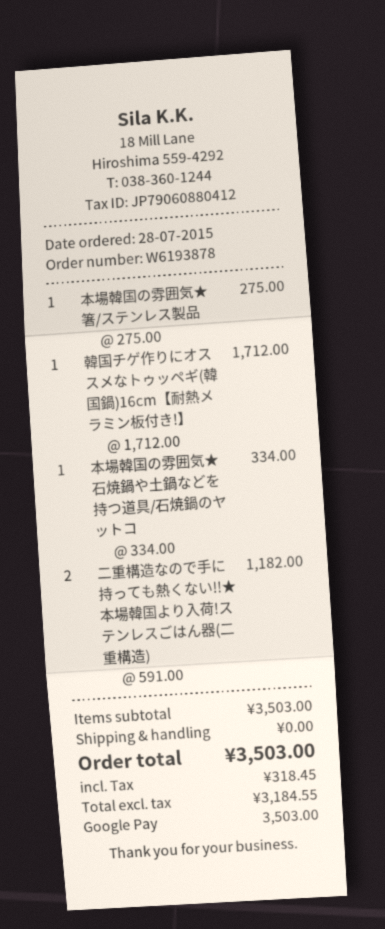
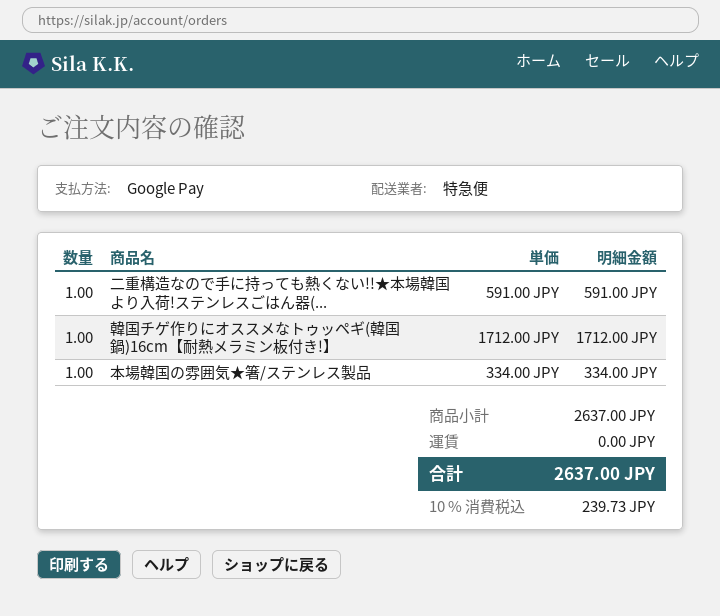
本場韓国の雰囲気★箸/ステンレス製品: 1 x 275.00 = 275.00 -> 1 x 334.00 = 334.00
本場韓国の雰囲気★石焼鍋や土鍋などを持つ道具/石焼鍋のヤットコ: 1 x 334.00 = 334.00 -> none
二重構造なので手に持っても熱くない!!★本場韓国より入荷!ステンレスごはん器(二重構造): 2 x 591.00 = 1182.00 -> 1 x 591.00 = 591.00
subtotal: 3503.00 -> 2637.00
tax: 318.45 -> 239.73
total: 3503.00 -> 2637.00

